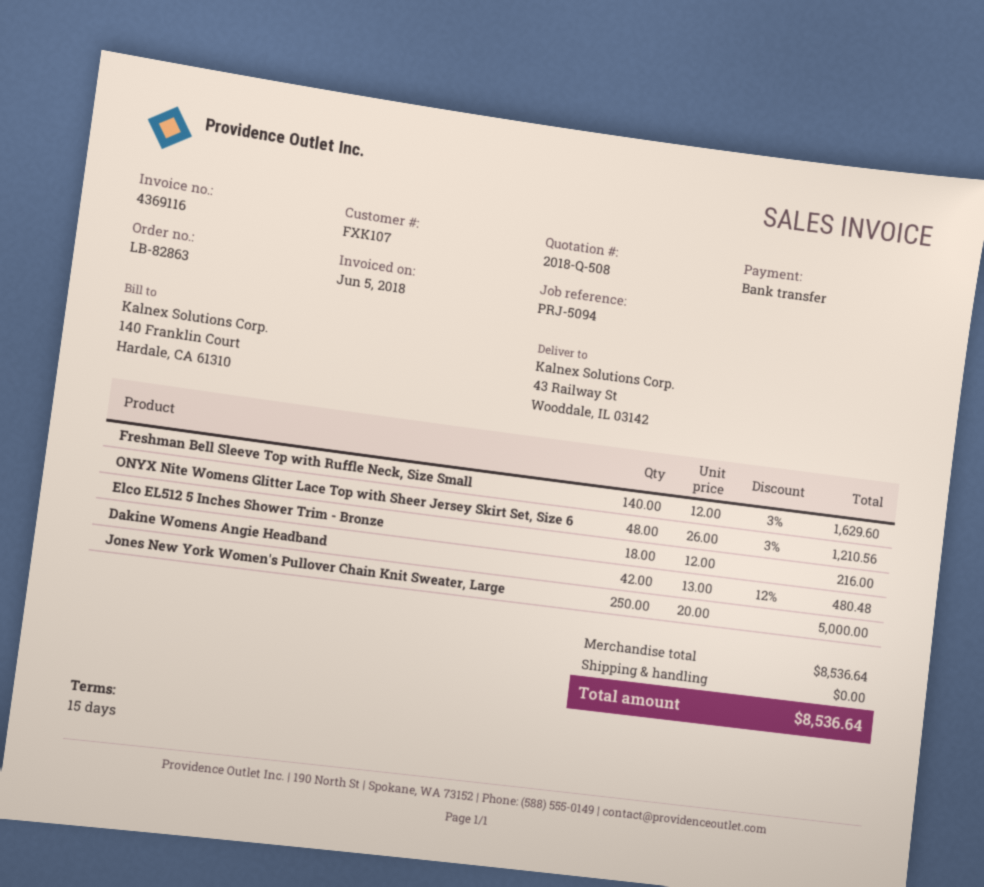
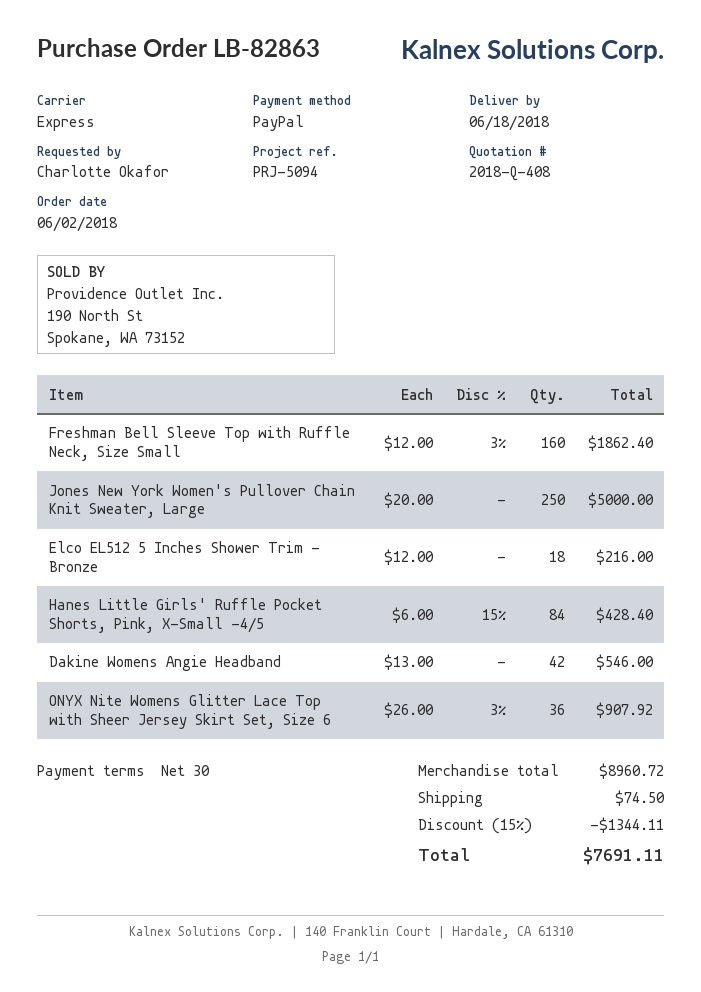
quote number: 2018-Q-508 -> 2018-Q-408
payment terms: 15 days -> 30 days
payment method: bank transfer -> PayPal
Freshman Bell Sleeve Top with Ruffle Neck, Size Small: 140 x 12.00 - 3% = 1629.60 -> 160 x 12.00 - 3% = 1862.40
ONYX Nite Womens Glitter Lace Top with Sheer Jersey Skirt Set, Size 6: 48 x 26.00 - 3% = 1210.56 -> 36 x 26.00 - 3% = 907.92
Dakine Womens Angie Headband: 42 x 13.00 - 12% = 480.48 -> 42 x 13.00 = 546.00
Hanes Little Girls' Ruffle Pocket Shorts, Pink, X-Small -4/5: none -> 84 x 6.00 - 15% = 428.40
subtotal: 8536.64 -> 8960.72
discount: none -> 15% = 1344.11
shipping: 0.00 -> 74.50
total: 8536.64 -> 7691.11

